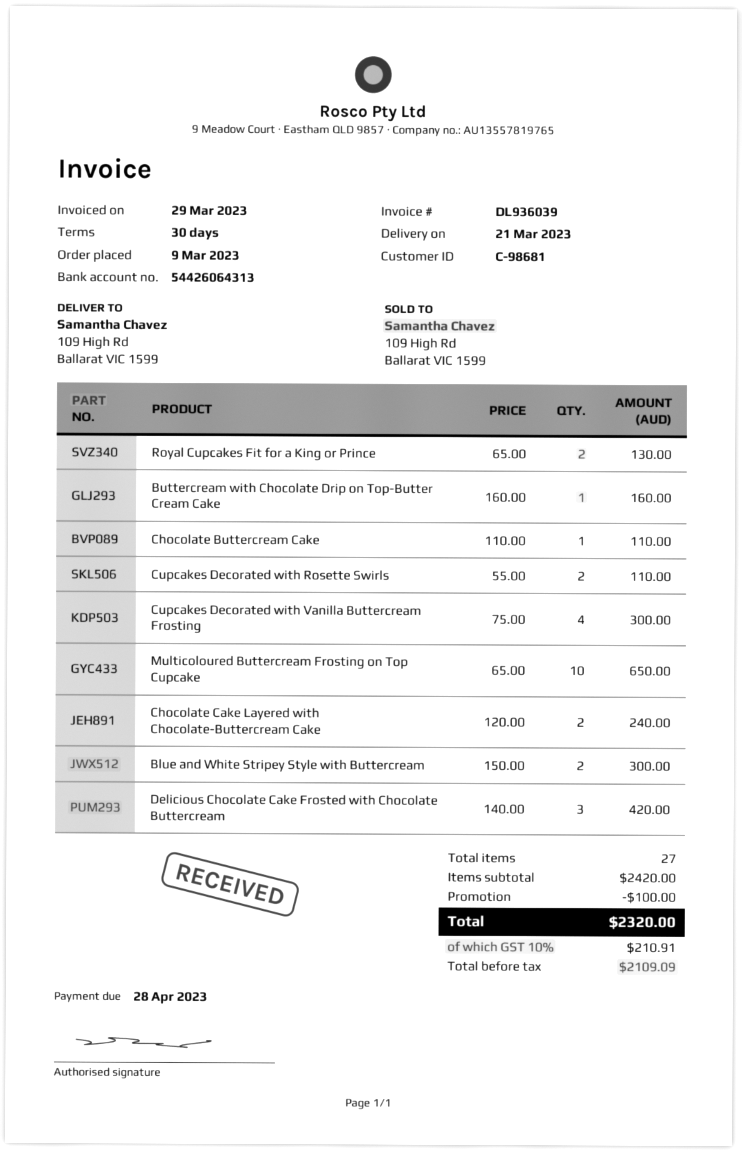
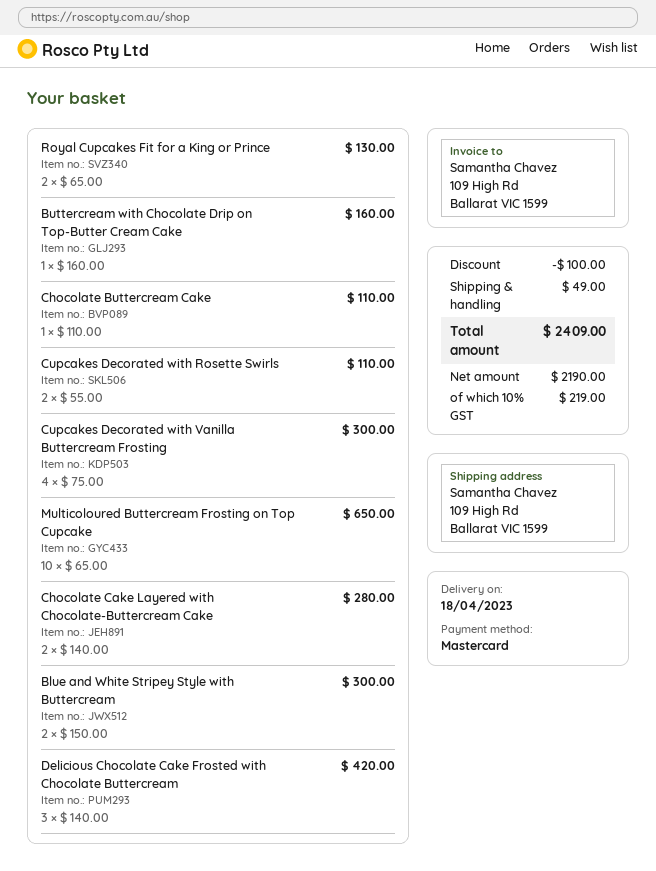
delivery date: 2023-03-21 -> 2023-04-18
Chocolate Cake Layered with Chocolate-Buttercream Cake: 2 x 120.00 = 240.00 -> 2 x 140.00 = 280.00
shipping: none -> 49.00
net: 2109.09 -> 2190.00
tax: 10% = 210.91 -> 10% = 219.00
total: 2320.00 -> 2409.00

